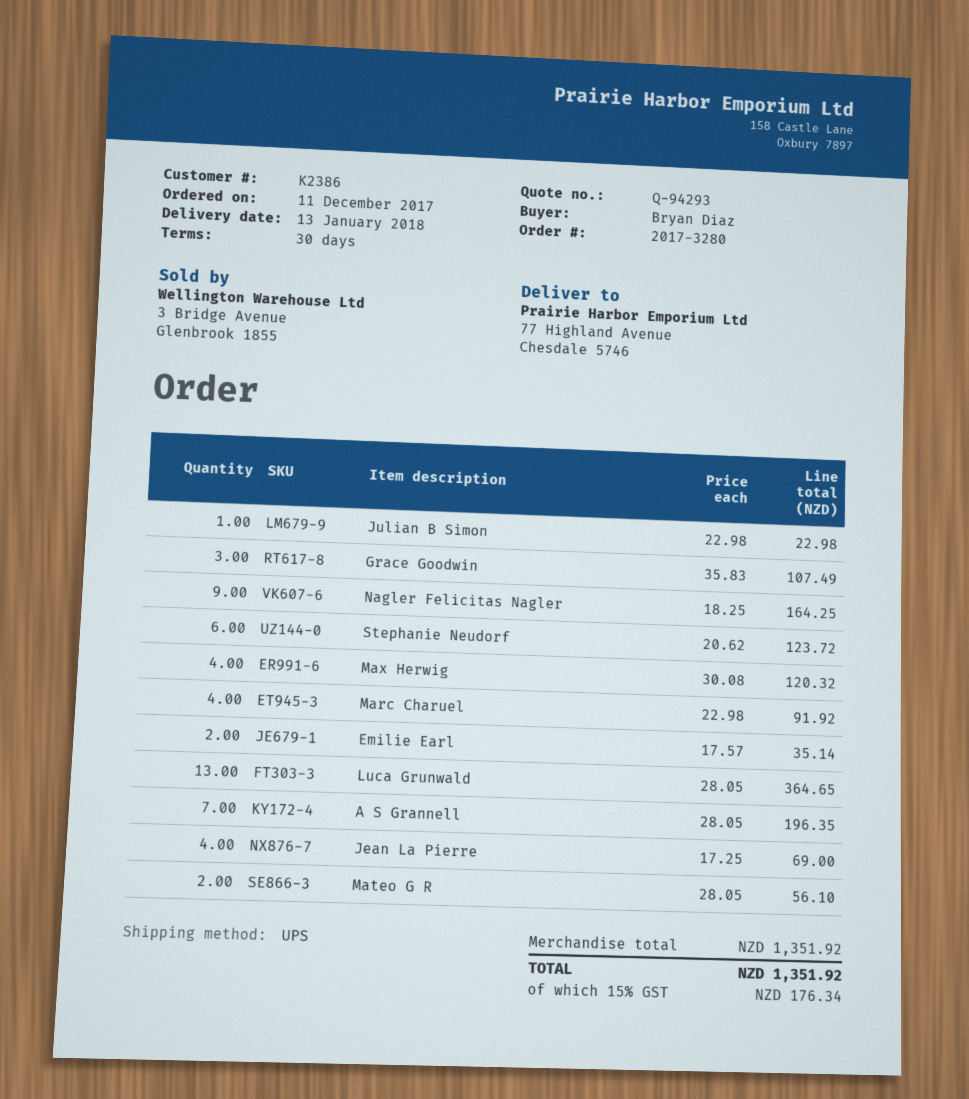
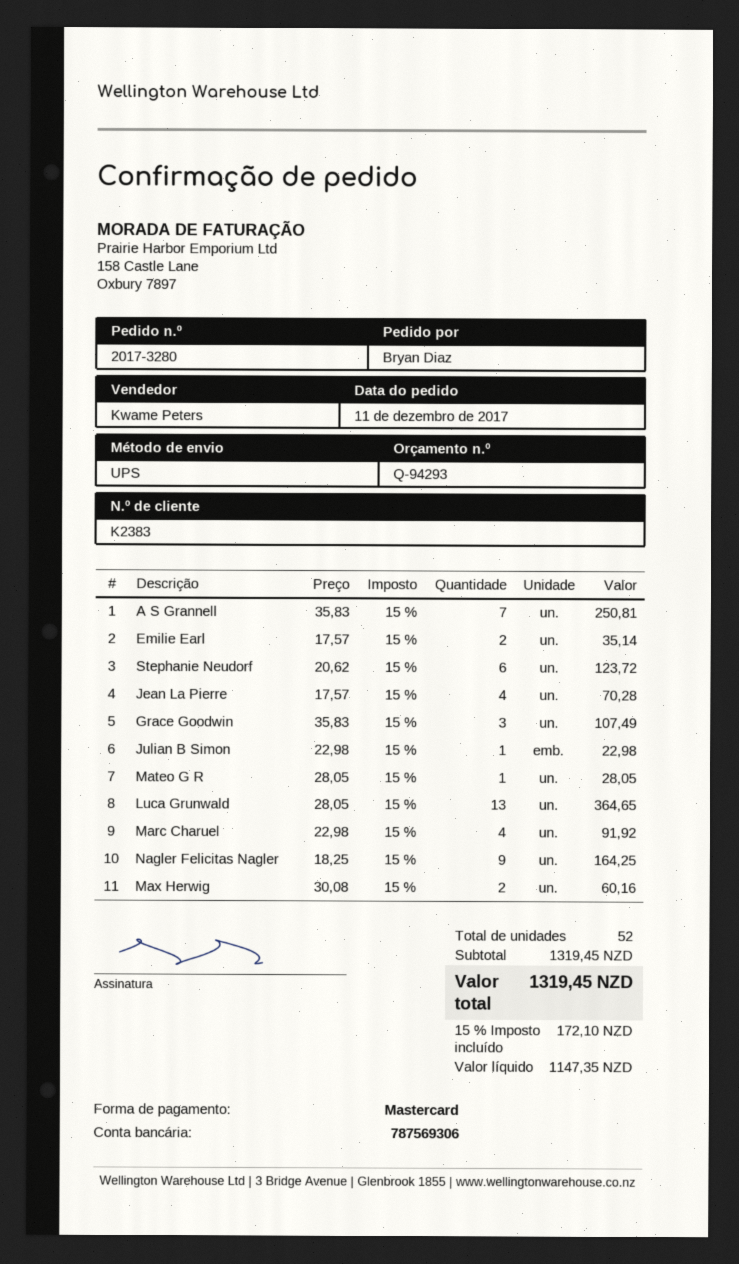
customer number: K2386 -> K2383
Max Herwig: 4 x 30.08 = 120.32 -> 2 x 30.08 = 60.16
A S Grannell: 7 x 28.05 = 196.35 -> 7 x 35.83 = 250.81
Jean La Pierre: 4 x 17.25 = 69.00 -> 4 x 17.57 = 70.28
Mateo G R: 2 x 28.05 = 56.10 -> 1 x 28.05 = 28.05
subtotal: 1351.92 -> 1319.45
tax: 15% = 176.34 -> 15% = 172.10
total: 1351.92 -> 1319.45

